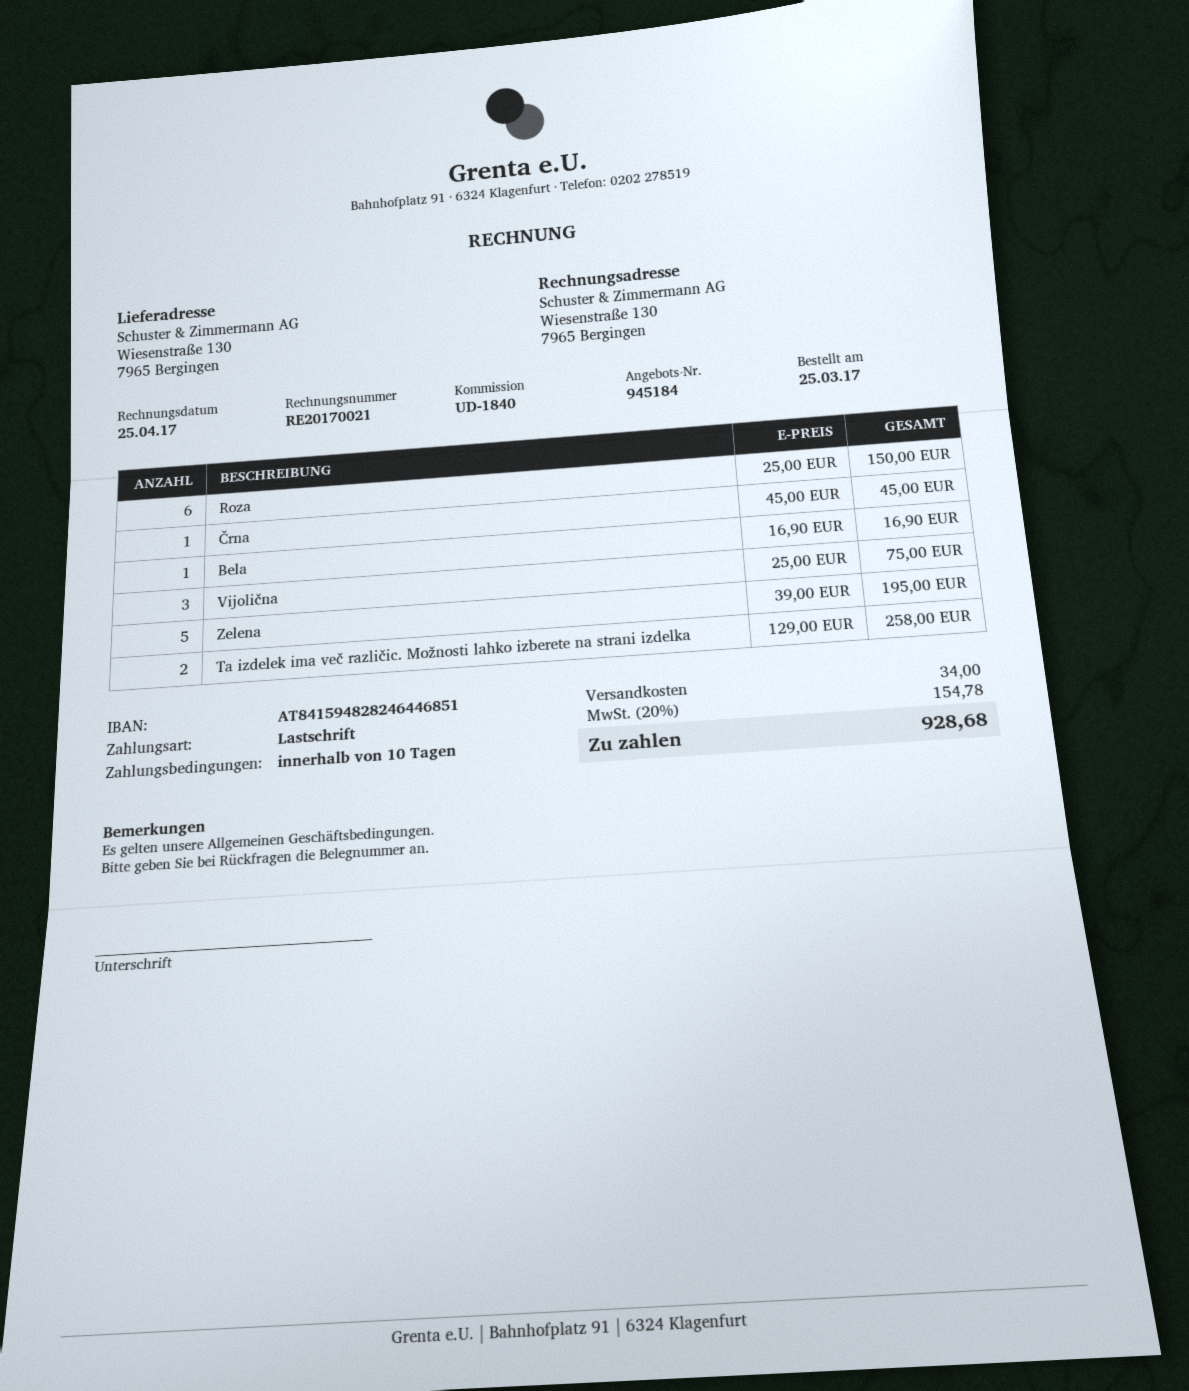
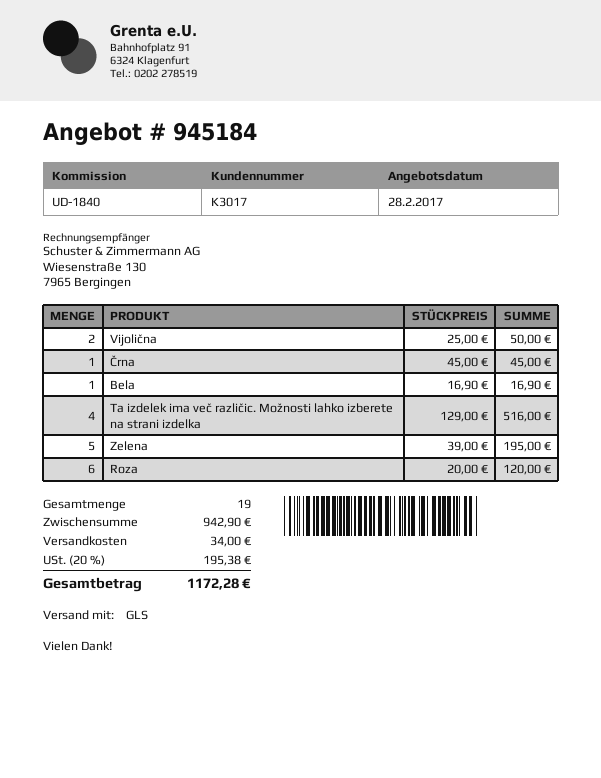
Roza: 6 x 25.00 = 150.00 -> 6 x 20.00 = 120.00
Vijolična: 3 x 25.00 = 75.00 -> 2 x 25.00 = 50.00
Ta izdelek ima več različic. Možnosti lahko izberete na strani izdelka: 2 x 129.00 = 258.00 -> 4 x 129.00 = 516.00
tax: 20% = 154.78 -> 20% = 195.38
total: 928.68 -> 1172.28

